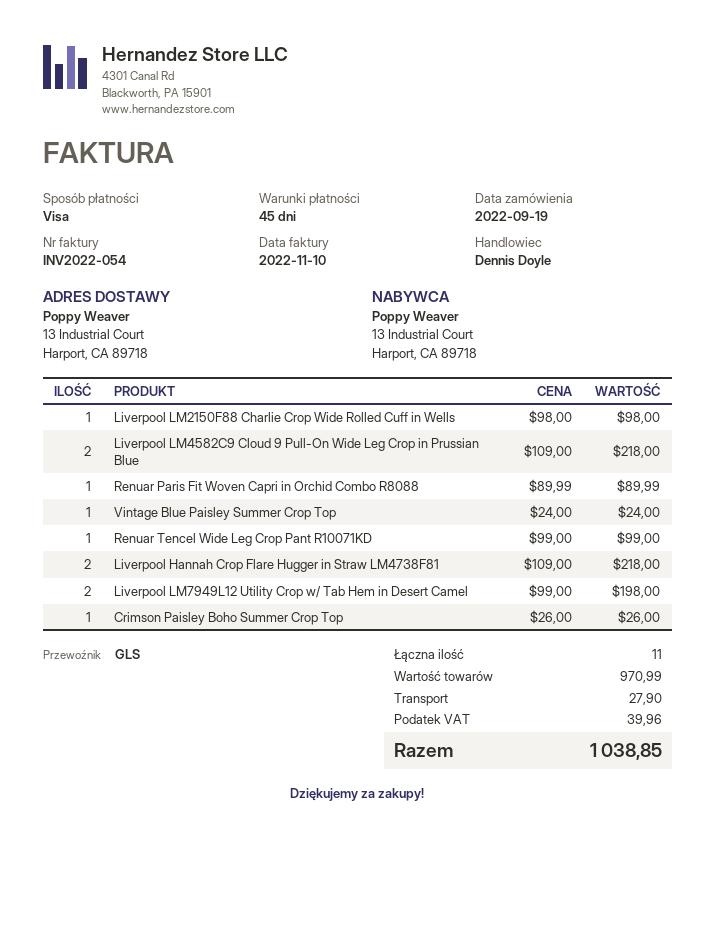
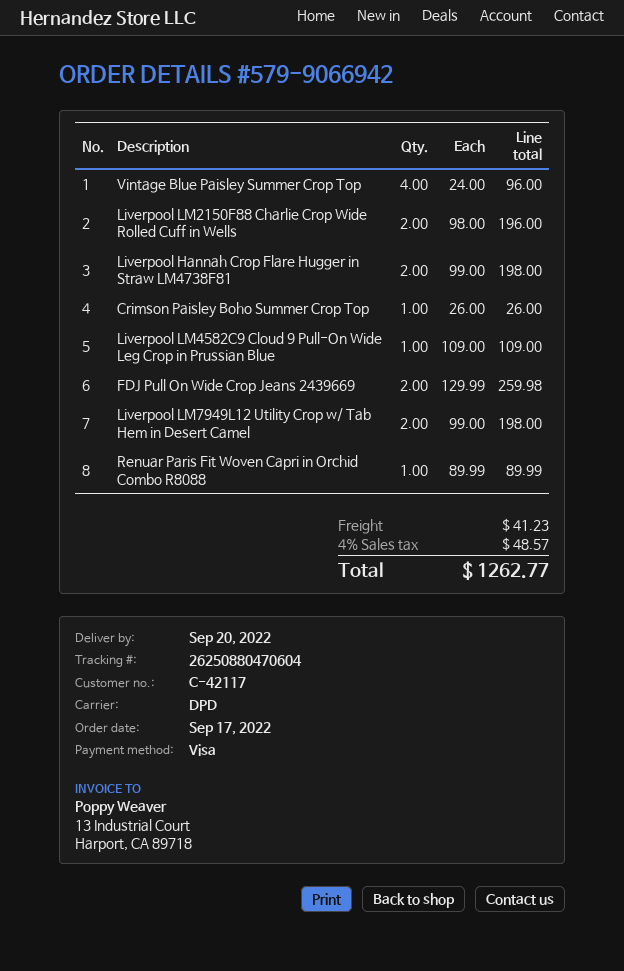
order date: 2022-09-19 -> 2022-09-17
shipping method: GLS -> DPD
Liverpool LM2150F88 Charlie Crop Wide Rolled Cuff in Wells: 1 x 98.00 = 98.00 -> 2 x 98.00 = 196.00
Liverpool LM4582C9 Cloud 9 Pull-On Wide Leg Crop in Prussian Blue: 2 x 109.00 = 218.00 -> 1 x 109.00 = 109.00
Vintage Blue Paisley Summer Crop Top: 1 x 24.00 = 24.00 -> 4 x 24.00 = 96.00
Renuar Tencel Wide Leg Crop Pant R10071KD: 1 x 99.00 = 99.00 -> none
Liverpool Hannah Crop Flare Hugger in Straw LM4738F81: 2 x 109.00 = 218.00 -> 2 x 99.00 = 198.00
FDJ Pull On Wide Crop Jeans 2439669: none -> 2 x 129.99 = 259.98
shipping: 27.90 -> 41.23
tax: 39.96 -> 48.57
total: 1038.85 -> 1262.77

